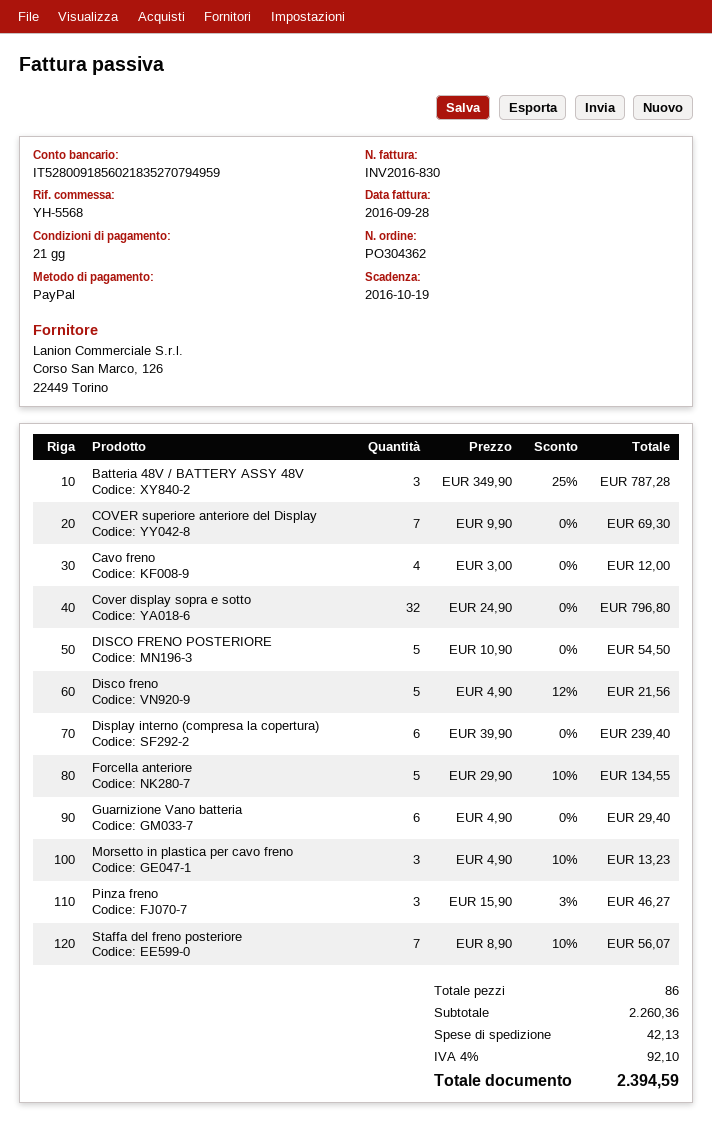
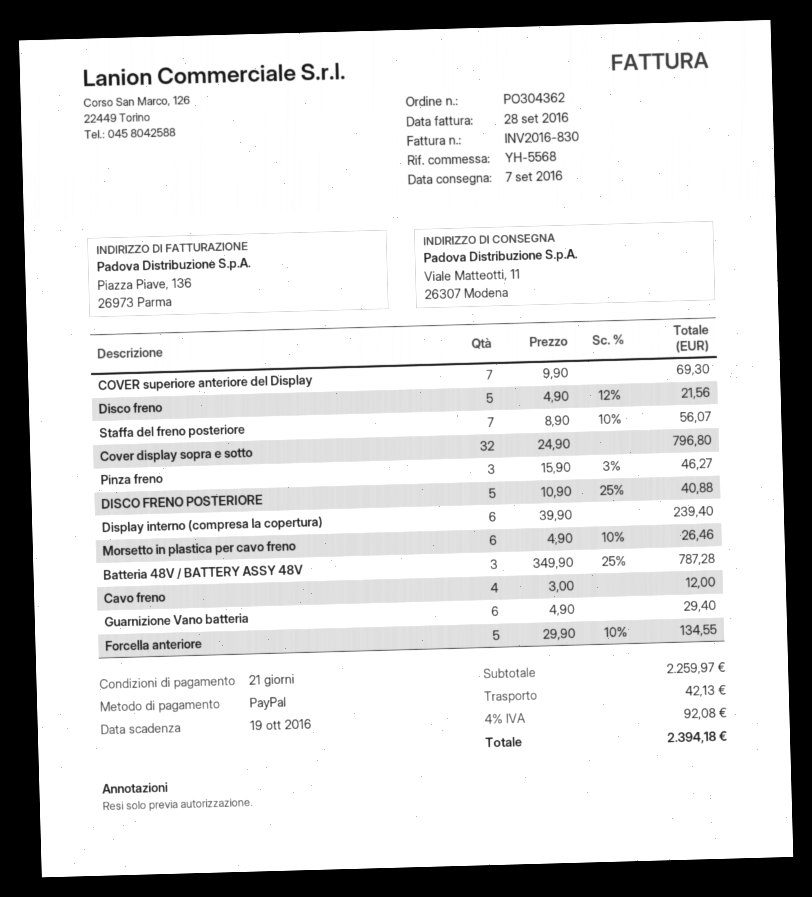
DISCO FRENO POSTERIORE: 5 x 10.90 = 54.50 -> 5 x 10.90 - 25% = 40.88
Morsetto in plastica per cavo freno: 3 x 4.90 - 10% = 13.23 -> 6 x 4.90 - 10% = 26.46
subtotal: 2260.36 -> 2259.97
tax: 4% = 92.10 -> 4% = 92.08
total: 2394.59 -> 2394.18

